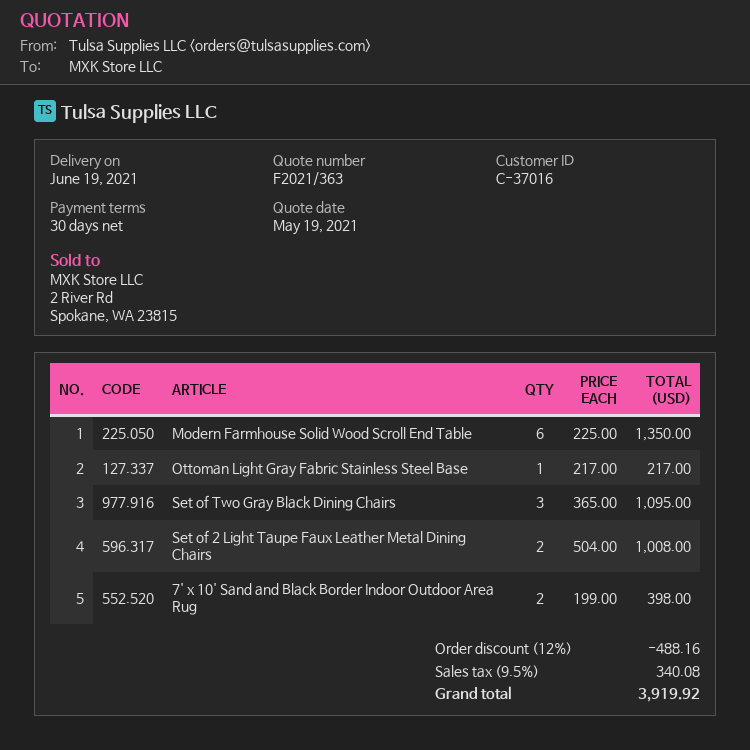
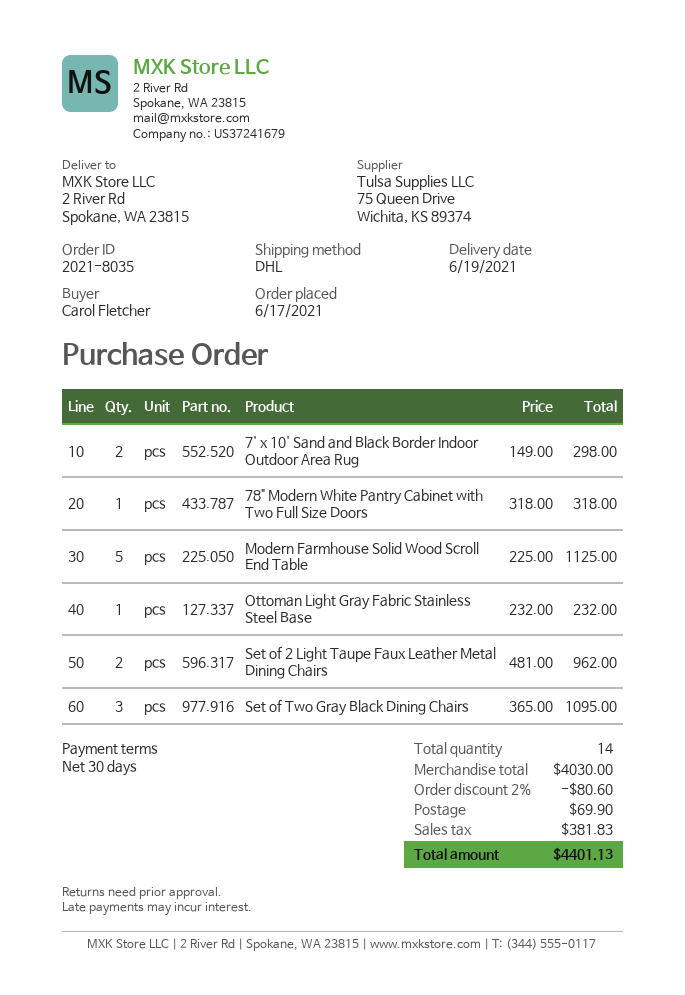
Modern Farmhouse Solid Wood Scroll End Table: 6 x 225.00 = 1350.00 -> 5 x 225.00 = 1125.00
Ottoman Light Gray Fabric Stainless Steel Base: 1 x 217.00 = 217.00 -> 1 x 232.00 = 232.00
Set of 2 Light Taupe Faux Leather Metal Dining Chairs: 2 x 504.00 = 1008.00 -> 2 x 481.00 = 962.00
7' x 10' Sand and Black Border Indoor Outdoor Area Rug: 2 x 199.00 = 398.00 -> 2 x 149.00 = 298.00
78" Modern White Pantry Cabinet with Two Full Size Doors: none -> 1 x 318.00 = 318.00
discount: 12% = 488.16 -> 2% = 80.60
shipping: none -> 69.90
tax: 340.08 -> 381.83
total: 3919.92 -> 4401.13

